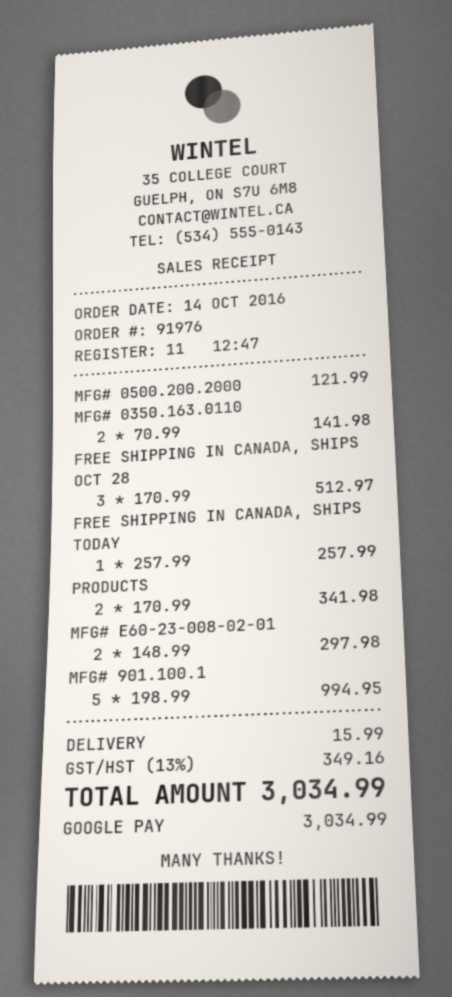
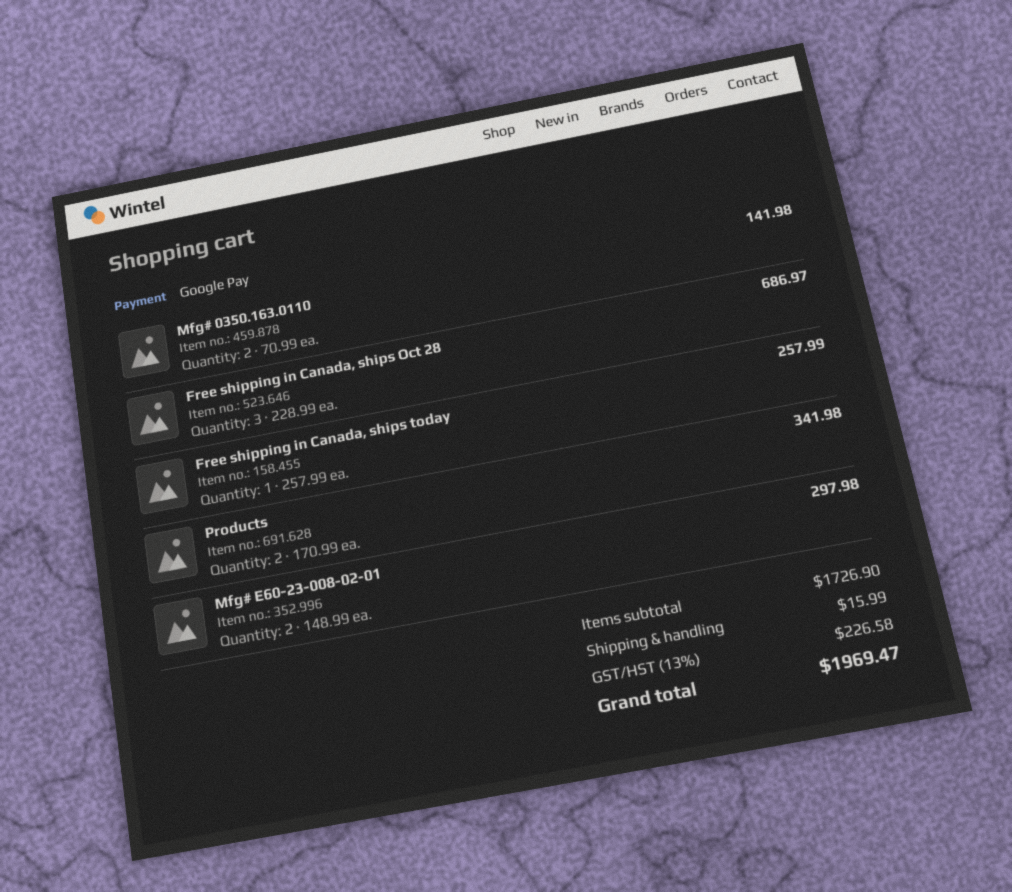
MFG# 0500.200.2000: 1 x 121.99 = 121.99 -> none
FREE SHIPPING IN CANADA, SHIPS OCT 28: 3 x 170.99 = 512.97 -> 3 x 228.99 = 686.97
MFG# 901.100.1: 5 x 198.99 = 994.95 -> none
tax: 13% = 349.16 -> 13% = 226.58
total: 3034.99 -> 1969.47

